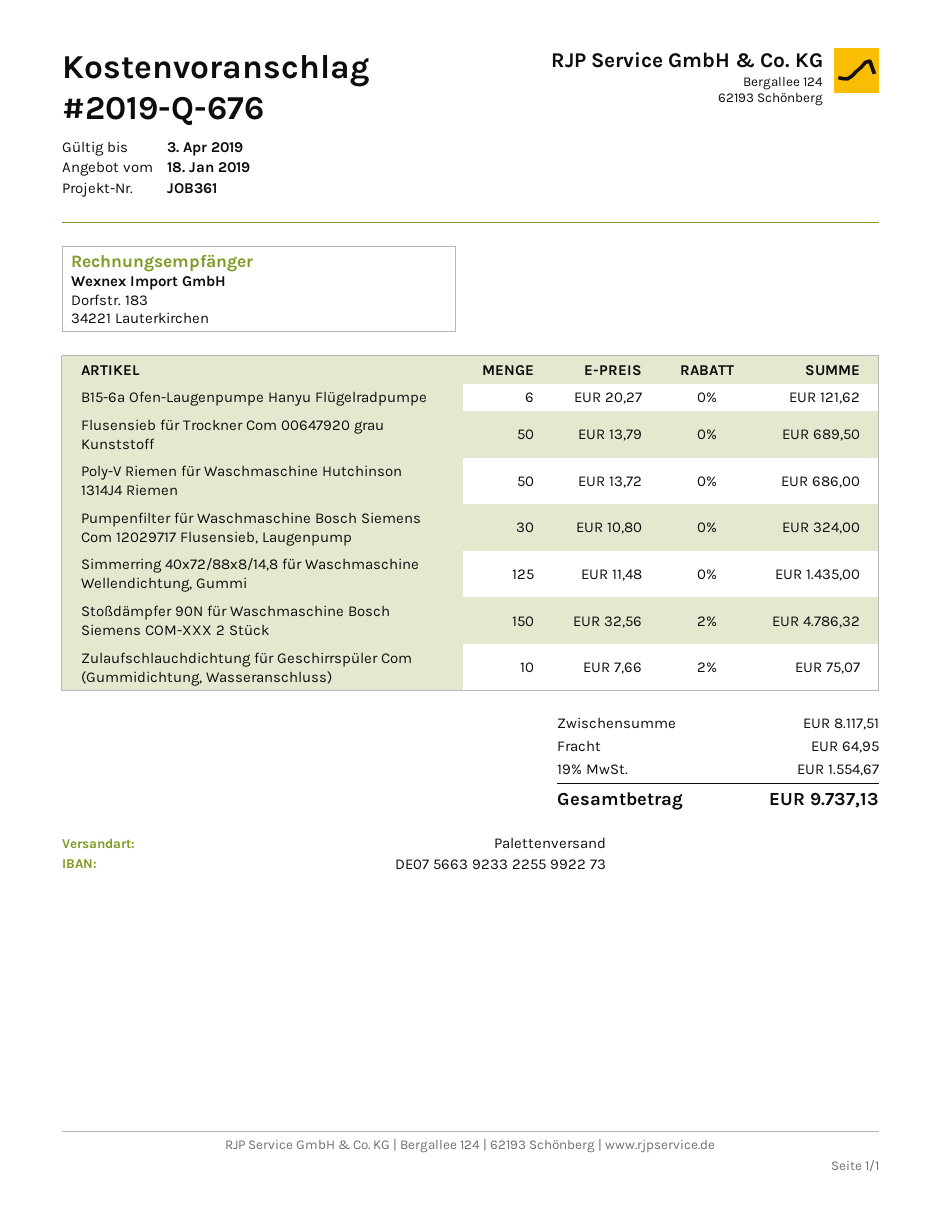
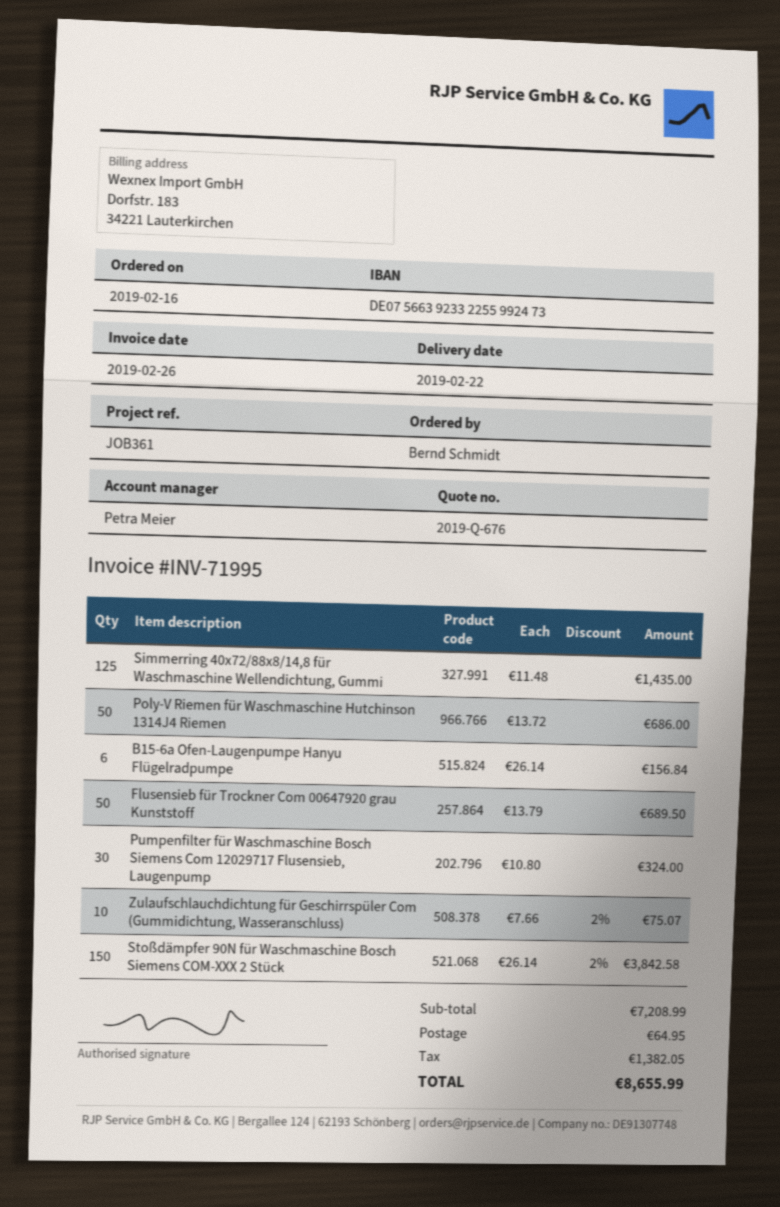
bank account: DE07566392332255992273 -> DE07566392332255992473
B15-6a Ofen-Laugenpumpe Hanyu Flügelradpumpe: 6 x 20.27 = 121.62 -> 6 x 26.14 = 156.84
Stoßdämpfer 90N für Waschmaschine Bosch Siemens COM-XXX 2 Stück: 150 x 32.56 - 2% = 4786.32 -> 150 x 26.14 - 2% = 3842.58
subtotal: 8117.51 -> 7208.99
tax: 1554.67 -> 1382.05
total: 9737.13 -> 8655.99

